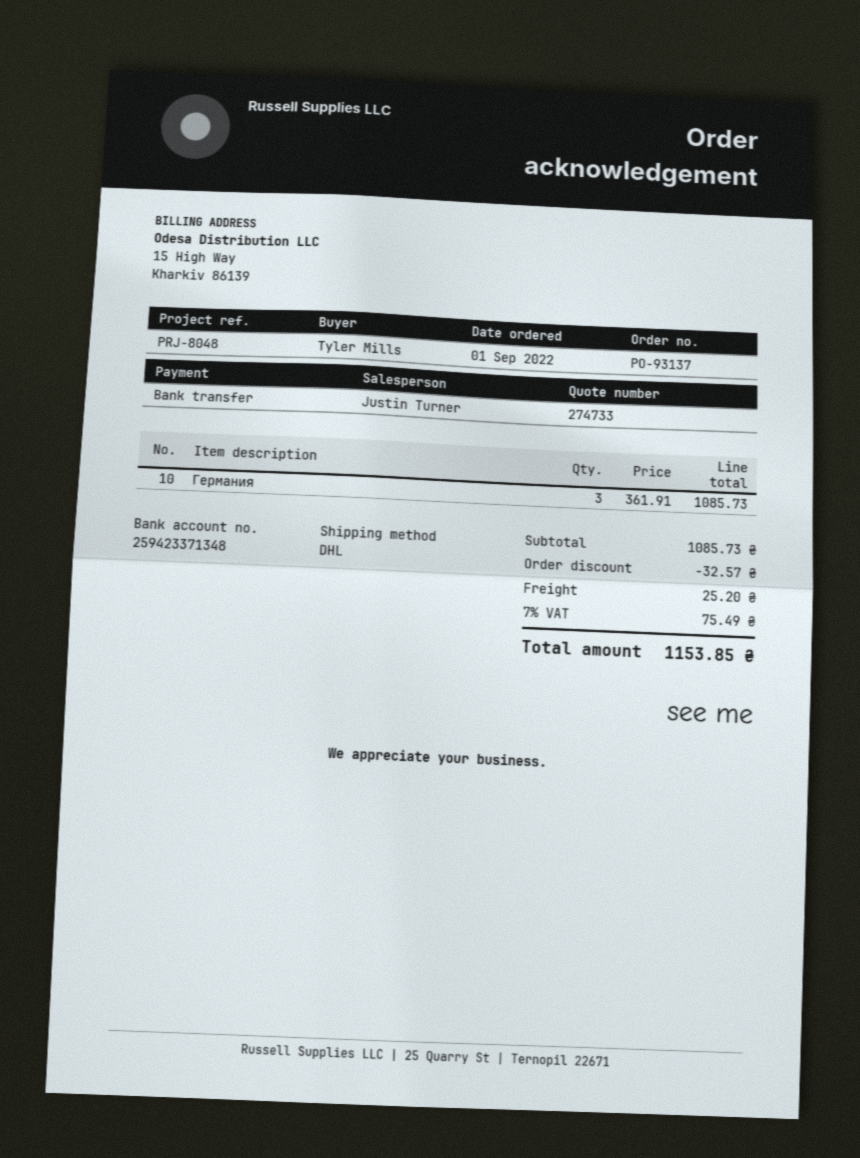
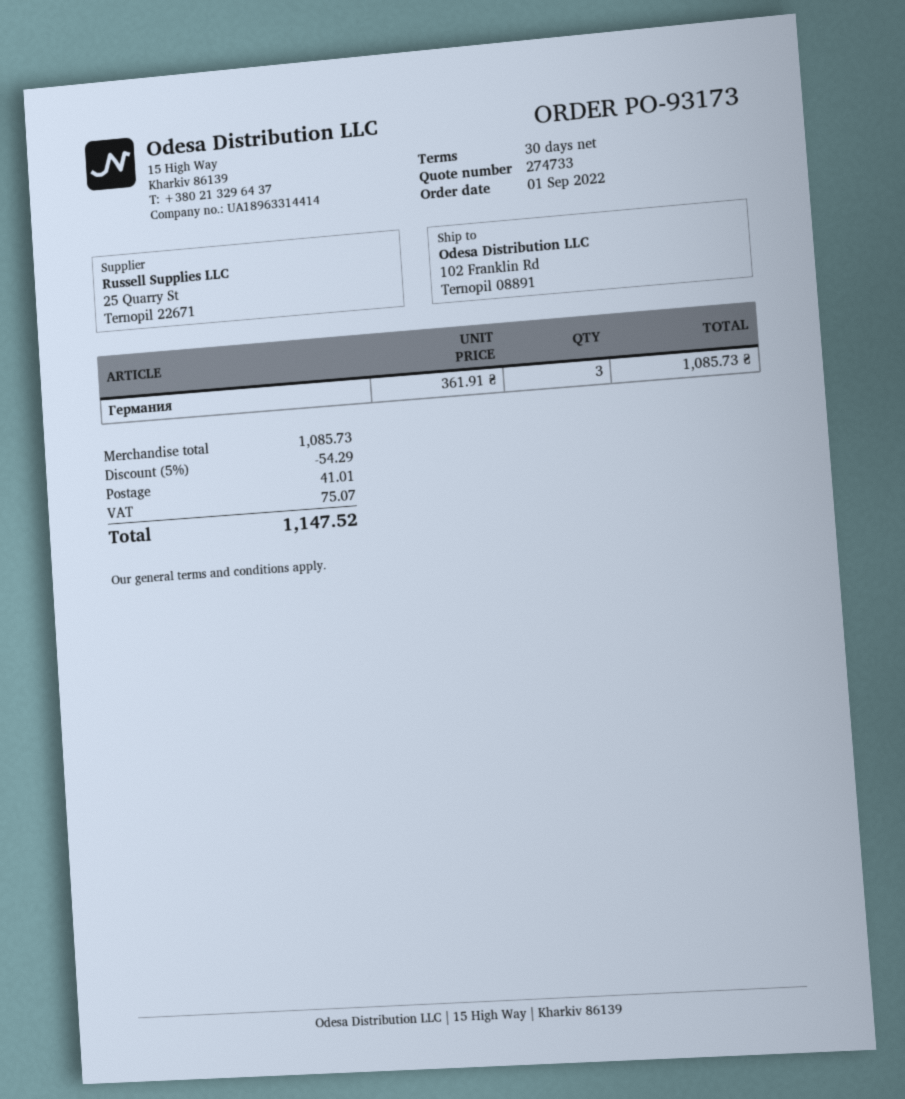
order number: PO-93137 -> PO-93173
discount: 32.57 -> 54.29
shipping: 25.20 -> 41.01
tax: 75.49 -> 75.07
total: 1153.85 -> 1147.52

